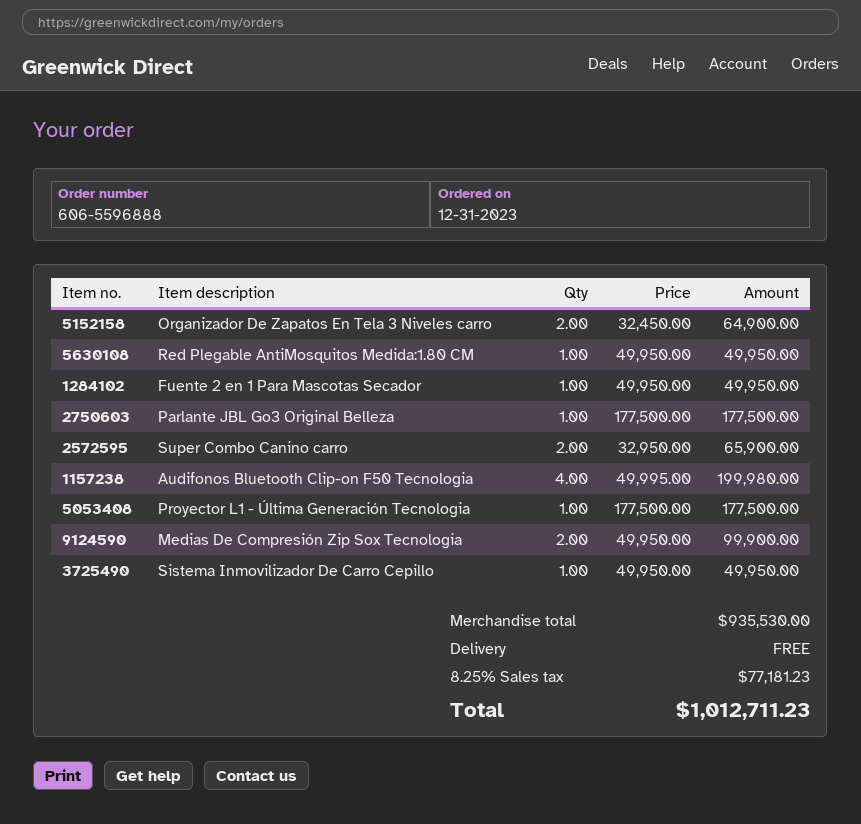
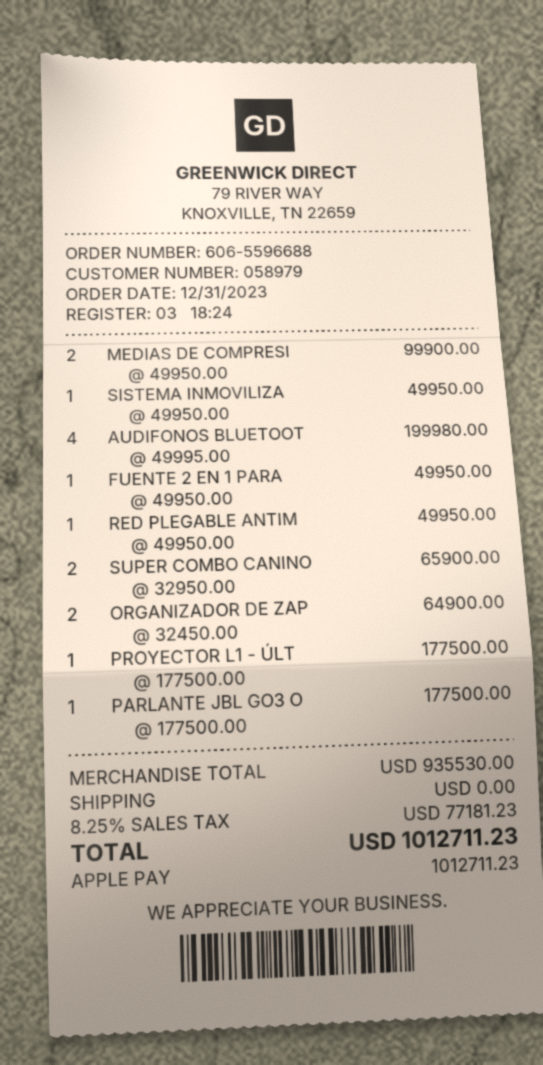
order number: 606-5596888 -> 606-5596688

